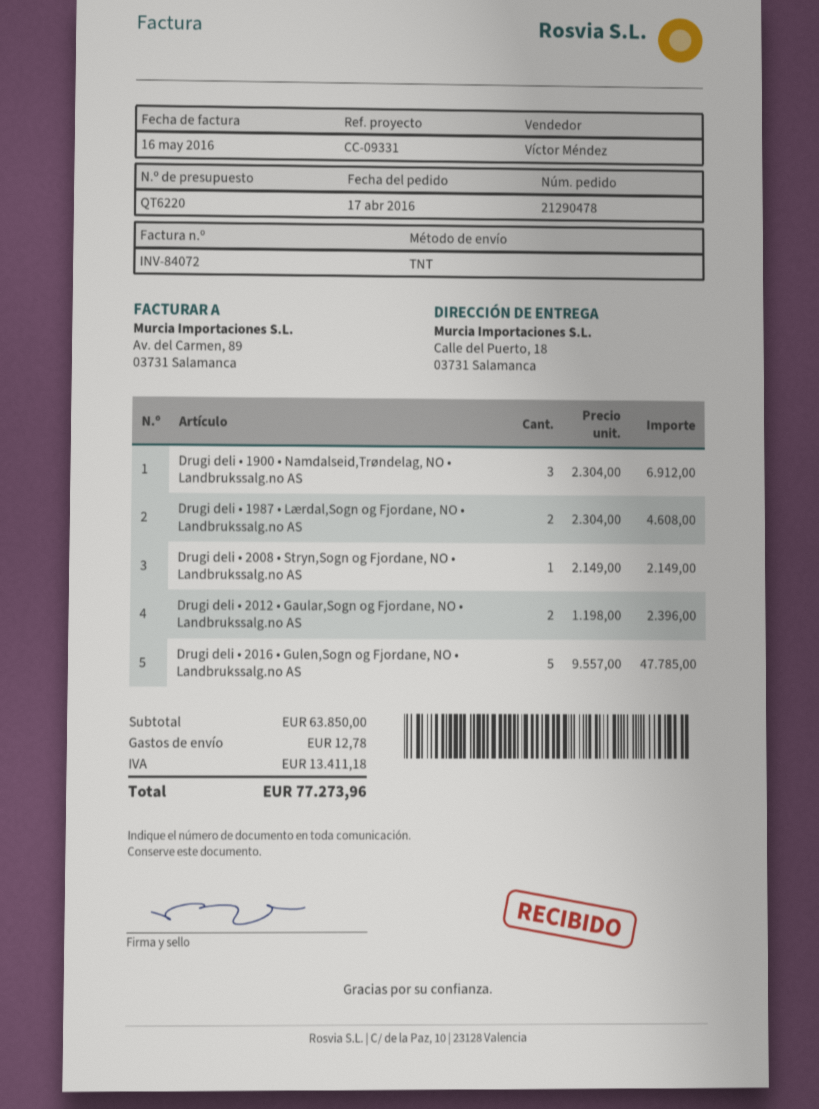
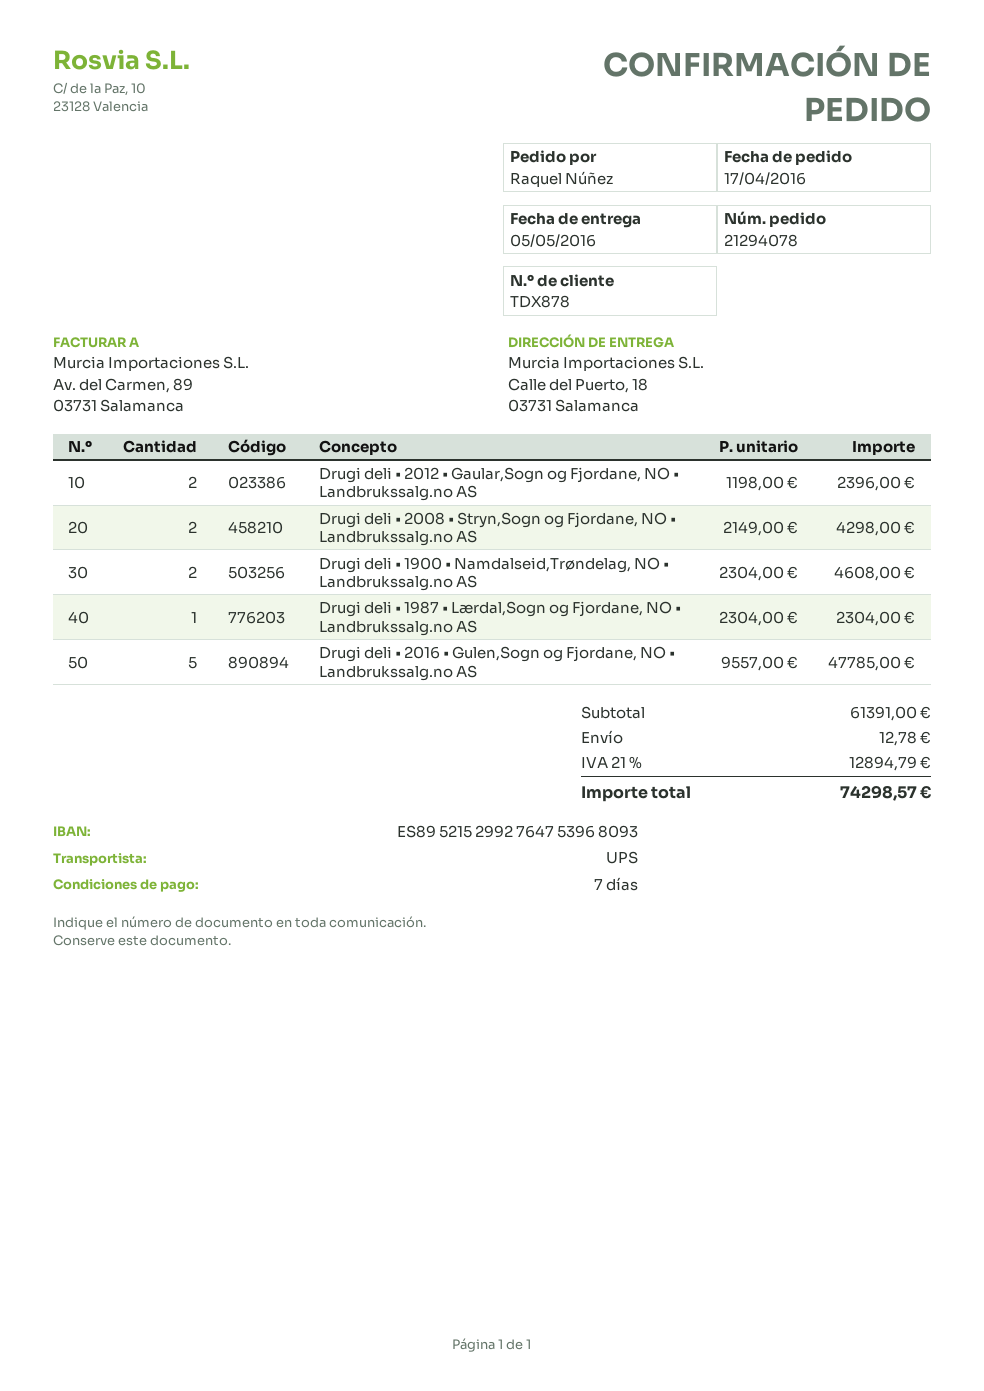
order number: 21290478 -> 21294078
shipping method: TNT -> UPS
Drugi deli • 1900 • Namdalseid,Trøndelag, NO • Landbrukssalg.no AS: 3 x 2304.00 = 6912.00 -> 2 x 2304.00 = 4608.00
Drugi deli • 1987 • Lærdal,Sogn og Fjordane, NO • Landbrukssalg.no AS: 2 x 2304.00 = 4608.00 -> 1 x 2304.00 = 2304.00
Drugi deli • 2008 • Stryn,Sogn og Fjordane, NO • Landbrukssalg.no AS: 1 x 2149.00 = 2149.00 -> 2 x 2149.00 = 4298.00
subtotal: 63850.00 -> 61391.00
tax: 13411.18 -> 12894.79
total: 77273.96 -> 74298.57

